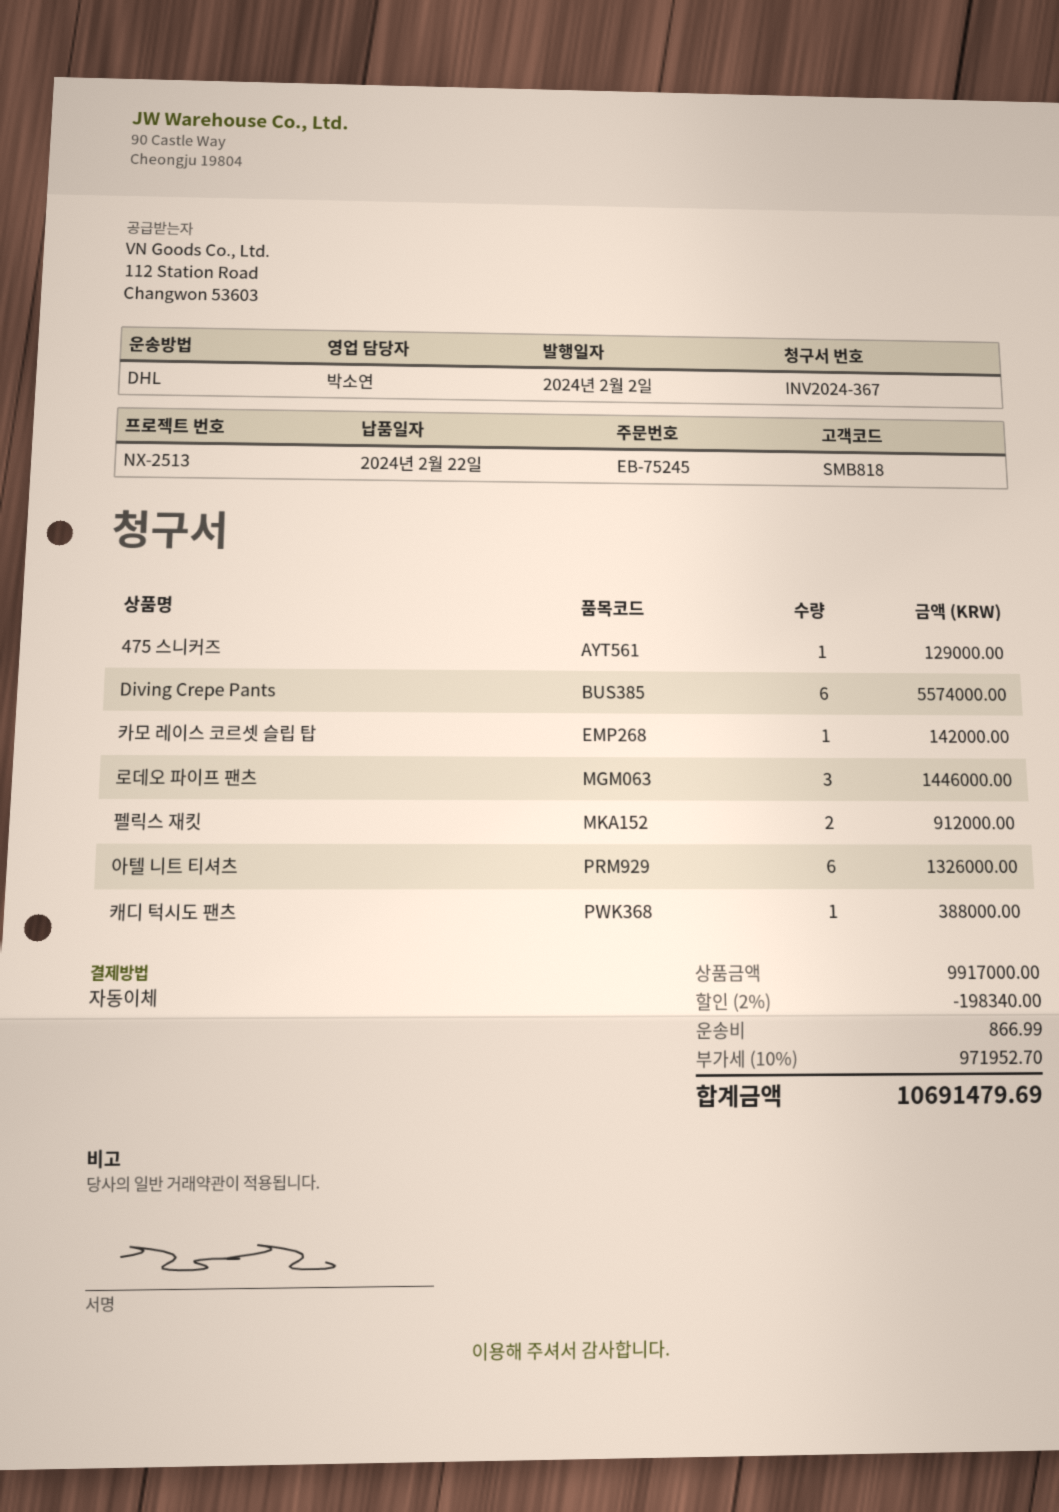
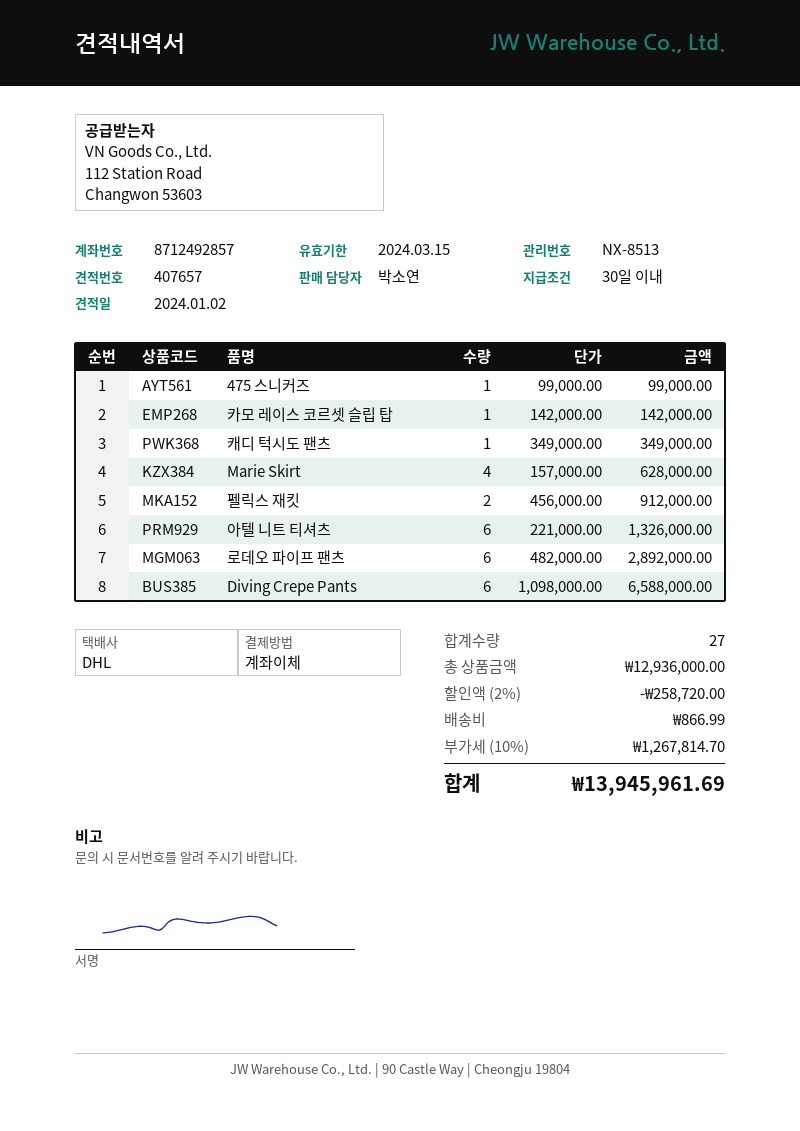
reference: NX-2513 -> NX-8513
payment method: direct debit -> bank transfer
475 스니커즈: 1 for 129000.00 -> 1 for 99000.00
Diving Crepe Pants: 6 for 5574000.00 -> 6 for 6588000.00
로데오 파이프 팬츠: 3 for 1446000.00 -> 6 for 2892000.00
캐디 턱시도 팬츠: 1 for 388000.00 -> 1 for 349000.00
Marie Skirt: none -> 4 for 628000.00
subtotal: 9917000.00 -> 12936000.00
discount: 2% = 198340.00 -> 2% = 258720.00
tax: 10% = 971952.70 -> 10% = 1267814.70
total: 10691479.69 -> 13945961.69

